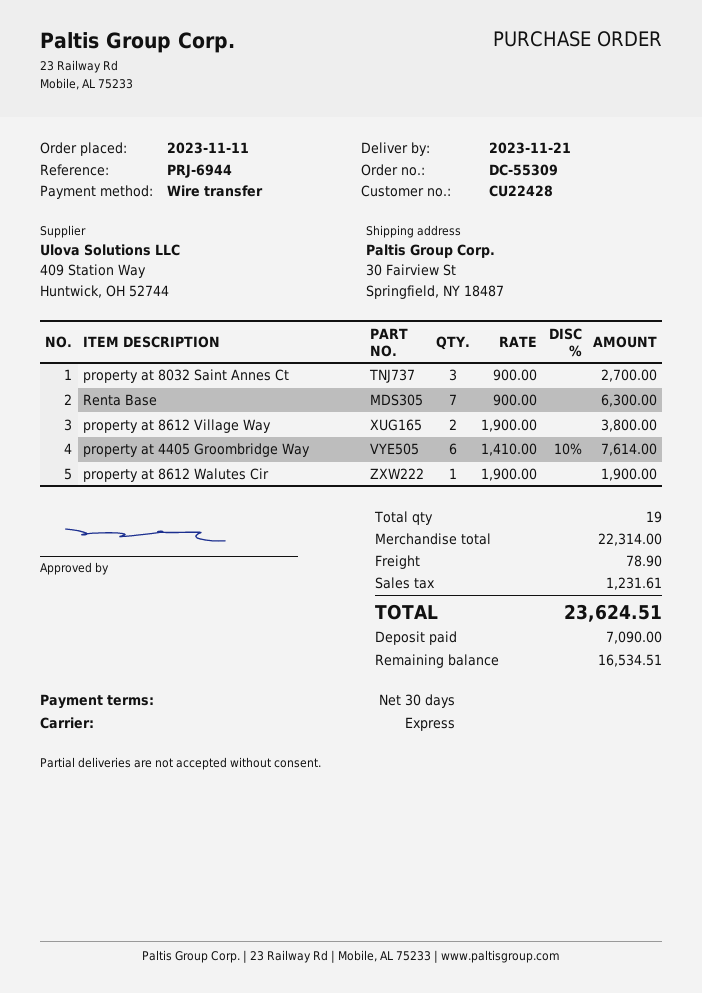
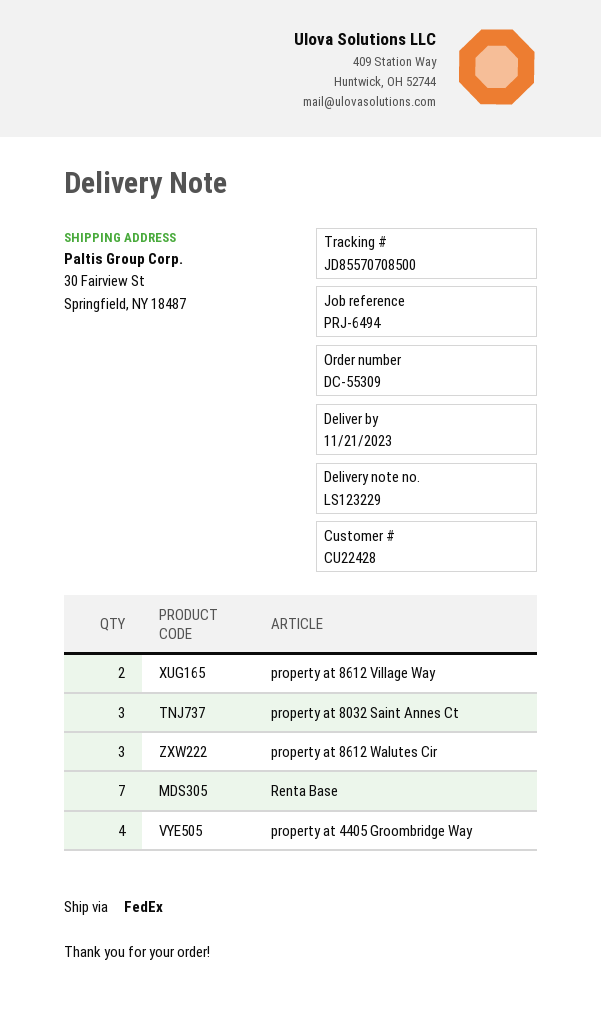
reference: PRJ-6944 -> PRJ-6494
shipping method: express -> FedEx
property at 4405 Groombridge Way: 6 -> 4
property at 8612 Walutes Cir: 1 -> 3

